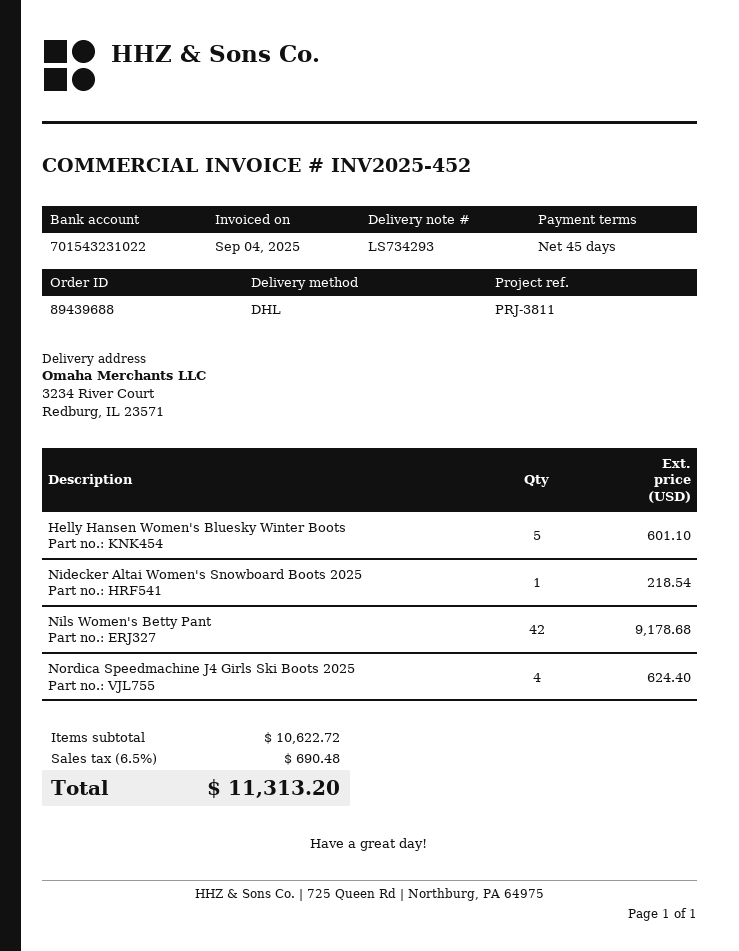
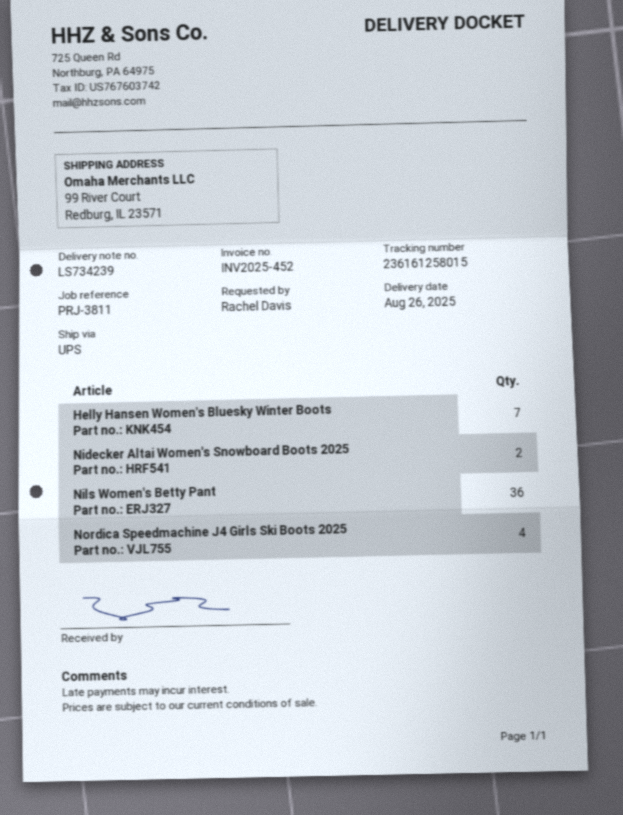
delivery note number: LS734293 -> LS734239
shipping method: DHL -> UPS
ship to: 3234 River Court, Redburg, IL 23571 -> 99 River Court, Redburg, IL 23571
Helly Hansen Women's Bluesky Winter Boots: 5 -> 7
Nidecker Altai Women's Snowboard Boots 2025: 1 -> 2
Nils Women's Betty Pant: 42 -> 36

